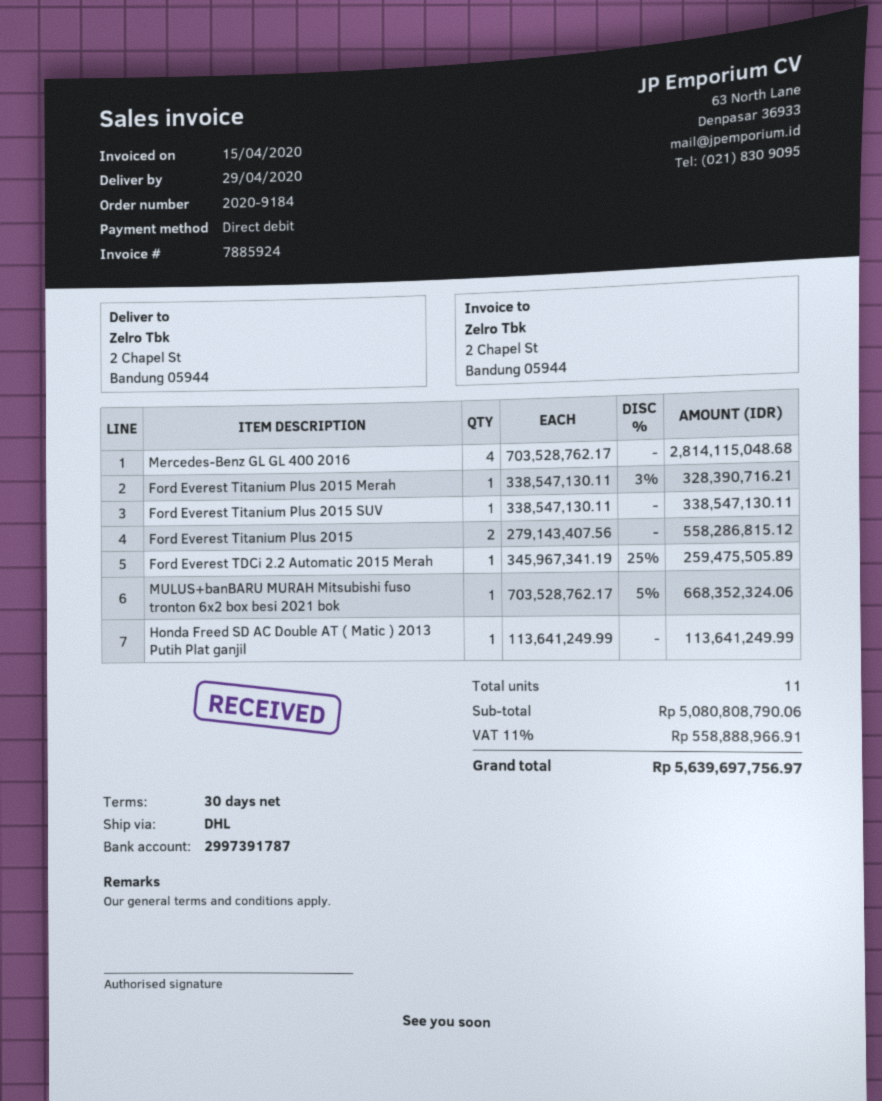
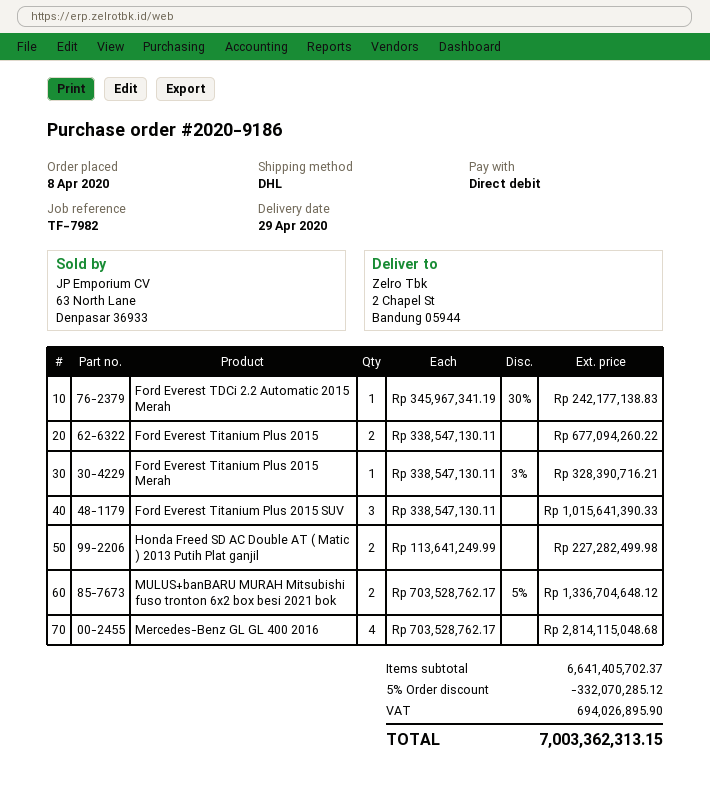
order number: 2020-9184 -> 2020-9186
Ford Everest Titanium Plus 2015 SUV: 1 x 338547130.11 = 338547130.11 -> 3 x 338547130.11 = 1015641390.33
Ford Everest Titanium Plus 2015: 2 x 279143407.56 = 558286815.12 -> 2 x 338547130.11 = 677094260.22
Ford Everest TDCi 2.2 Automatic 2015 Merah: 1 x 345967341.19 - 25% = 259475505.89 -> 1 x 345967341.19 - 30% = 242177138.83
MULUS+banBARU MURAH Mitsubishi fuso tronton 6x2 box besi 2021 bok: 1 x 703528762.17 - 5% = 668352324.06 -> 2 x 703528762.17 - 5% = 1336704648.12
Honda Freed SD AC Double AT ( Matic ) 2013 Putih Plat ganjil: 1 x 113641249.99 = 113641249.99 -> 2 x 113641249.99 = 227282499.98
subtotal: 5080808790.06 -> 6641405702.37
discount: none -> 5% = 332070285.12
tax: 558888966.91 -> 694026895.90
total: 5639697756.97 -> 7003362313.15

